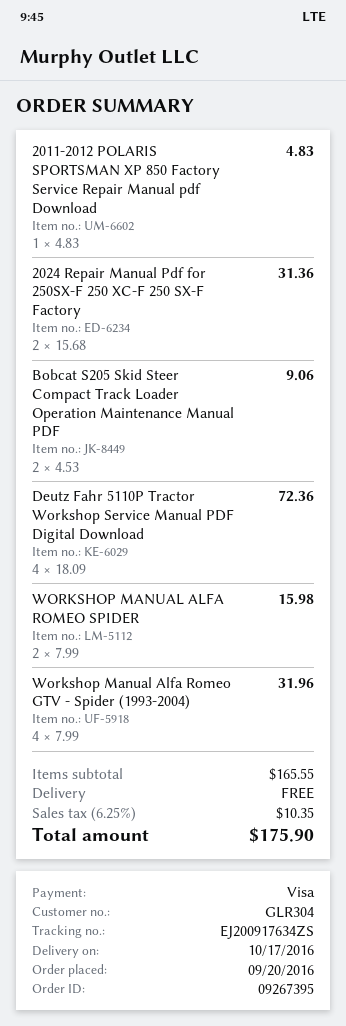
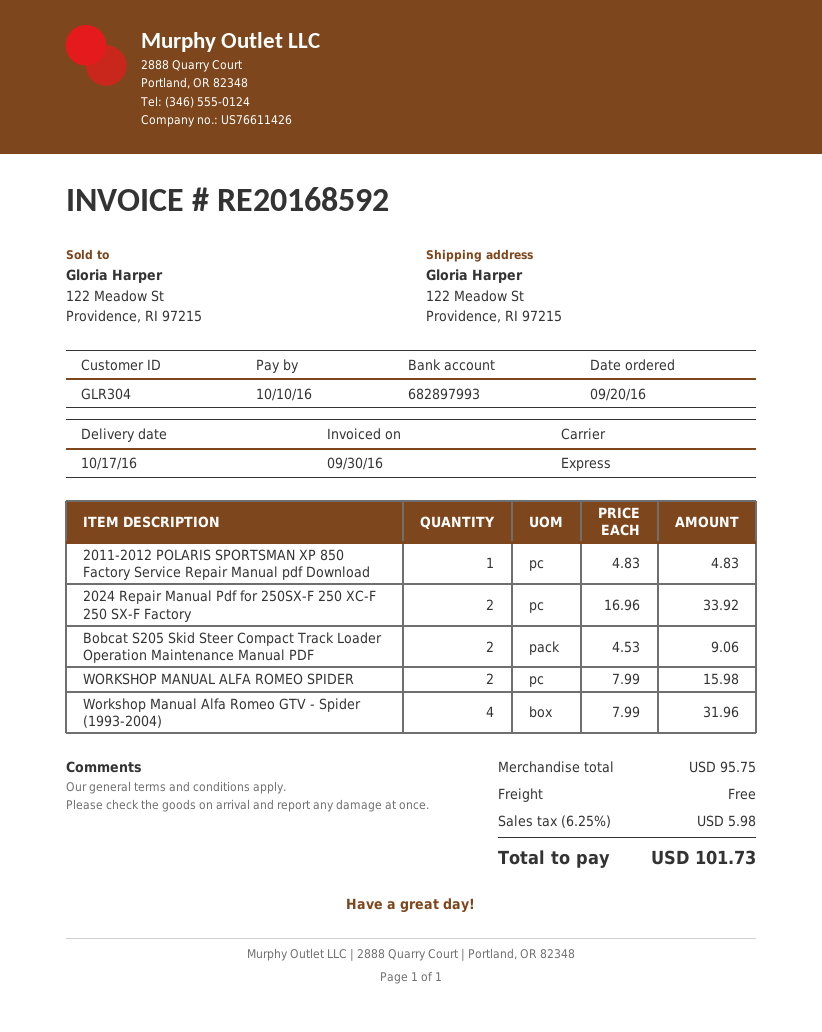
2024 Repair Manual Pdf for 250SX-F 250 XC-F 250 SX-F Factory: 2 x 15.68 = 31.36 -> 2 x 16.96 = 33.92
Deutz Fahr 5110P Tractor Workshop Service Manual PDF Digital Download: 4 x 18.09 = 72.36 -> none
subtotal: 165.55 -> 95.75
tax: 6.25% = 10.35 -> 6.25% = 5.98
total: 175.90 -> 101.73

